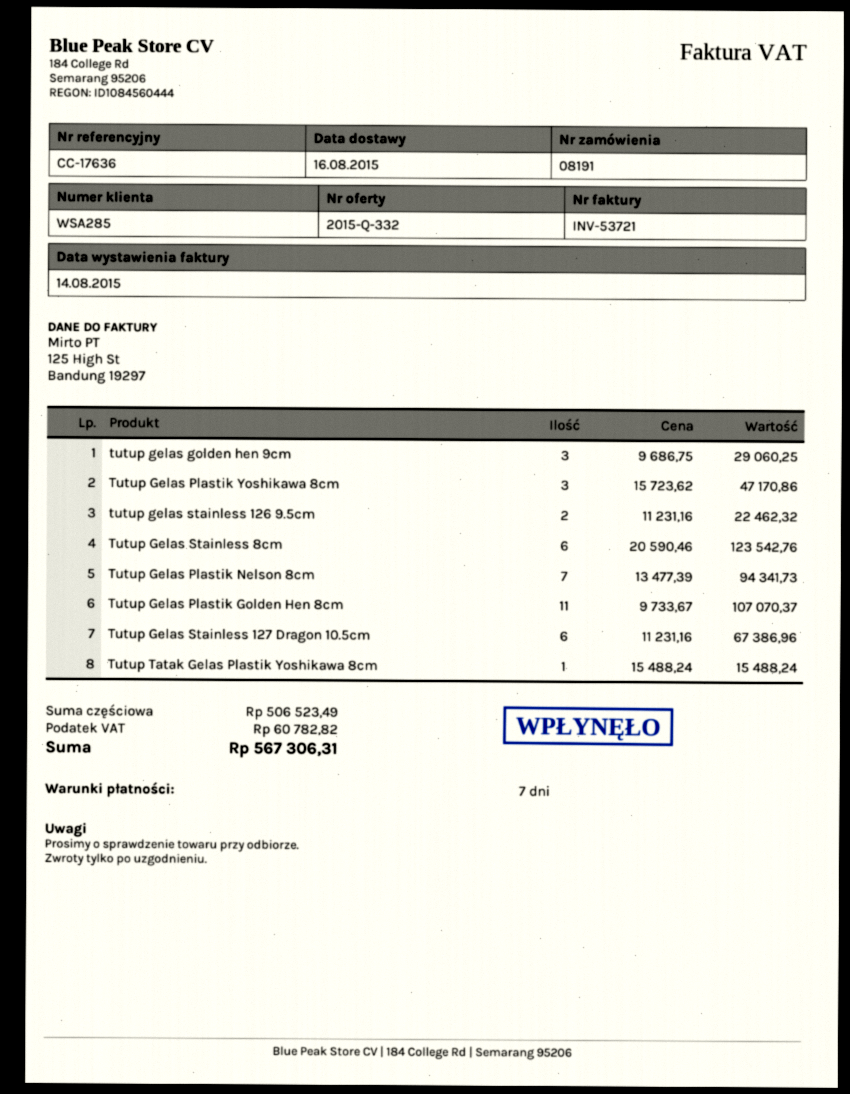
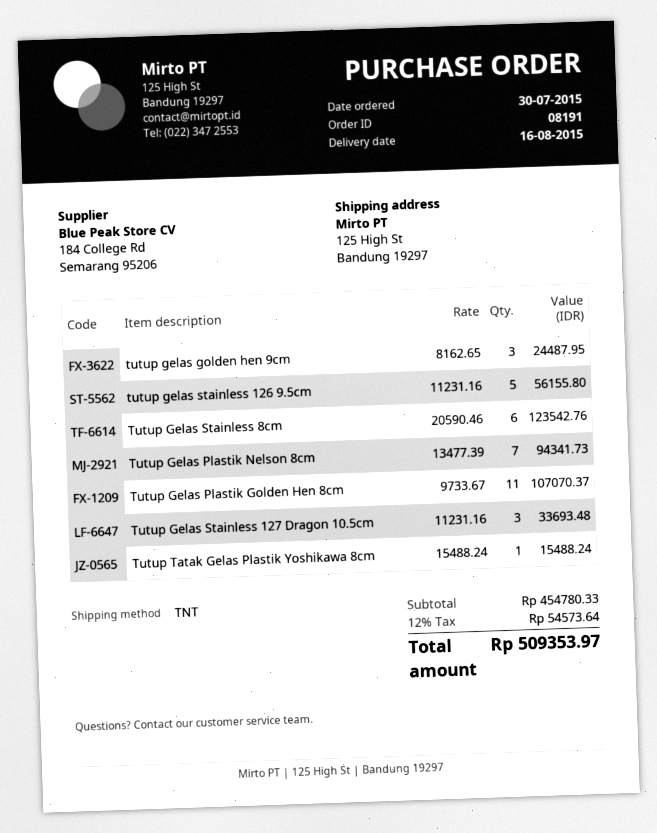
tutup gelas golden hen 9cm: 3 x 9686.75 = 29060.25 -> 3 x 8162.65 = 24487.95
Tutup Gelas Plastik Yoshikawa 8cm: 3 x 15723.62 = 47170.86 -> none
tutup gelas stainless 126 9.5cm: 2 x 11231.16 = 22462.32 -> 5 x 11231.16 = 56155.80
Tutup Gelas Stainless 127 Dragon 10.5cm: 6 x 11231.16 = 67386.96 -> 3 x 11231.16 = 33693.48
subtotal: 506523.49 -> 454780.33
tax: 60782.82 -> 54573.64
total: 567306.31 -> 509353.97

